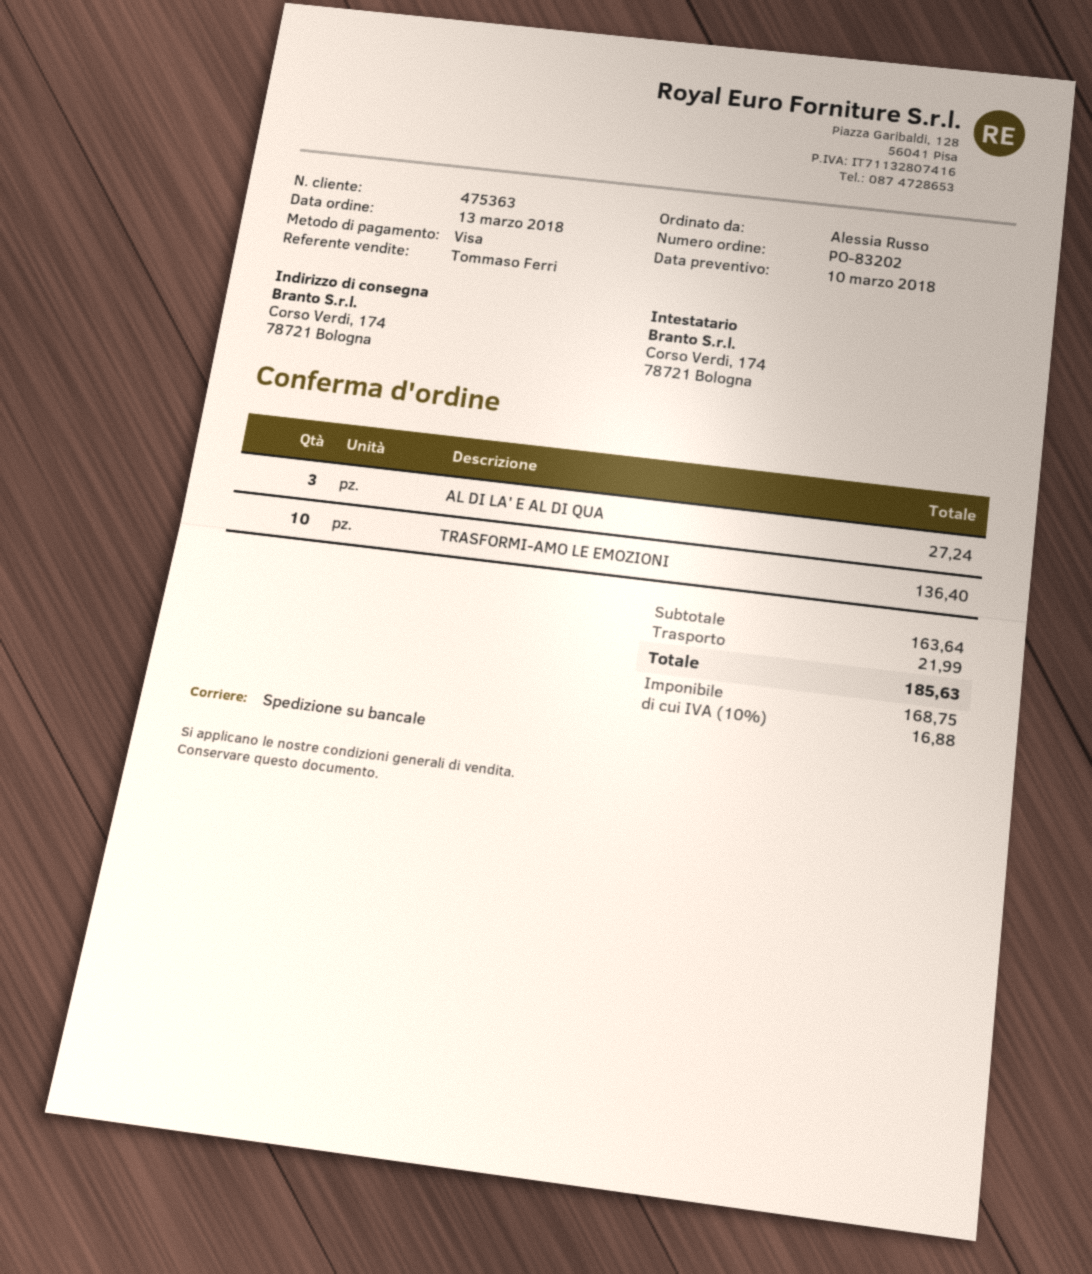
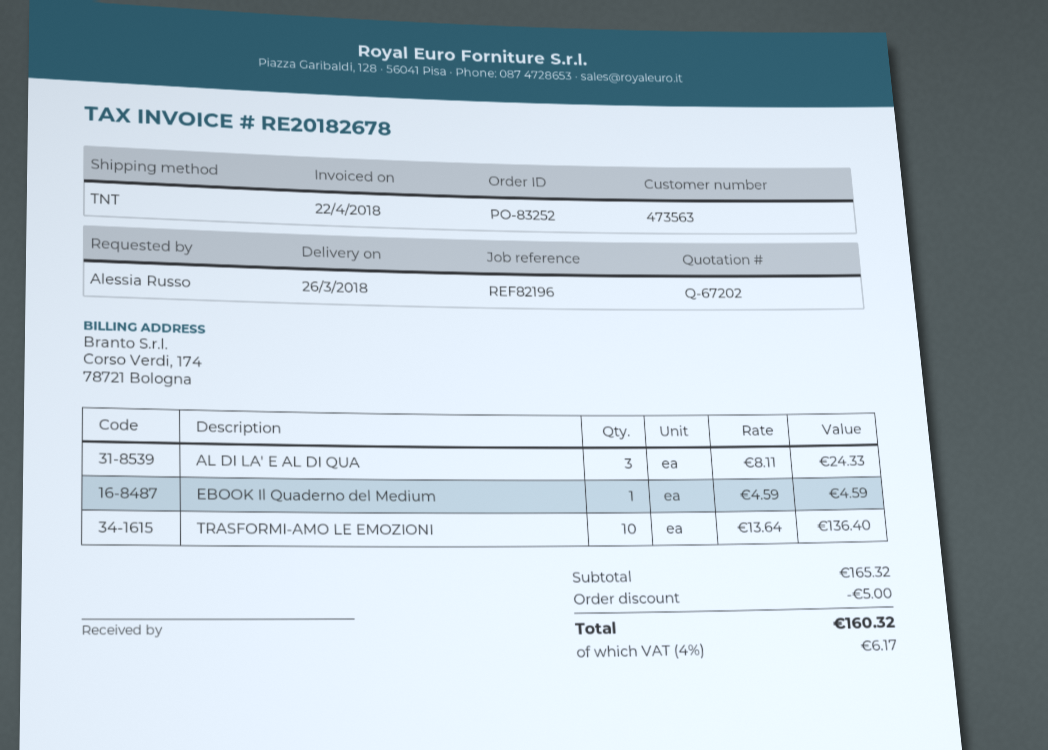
order number: PO-83202 -> PO-83252
customer number: 475363 -> 473563
shipping method: pallet freight -> TNT
AL DI LA' E AL DI QUA: 3 for 27.24 -> 3 for 24.33
EBOOK Il Quaderno del Medium: none -> 1 for 4.59
subtotal: 163.64 -> 165.32
discount: none -> 5.00
shipping: 21.99 -> none
tax: 10% = 16.88 -> 4% = 6.17
total: 185.63 -> 160.32

